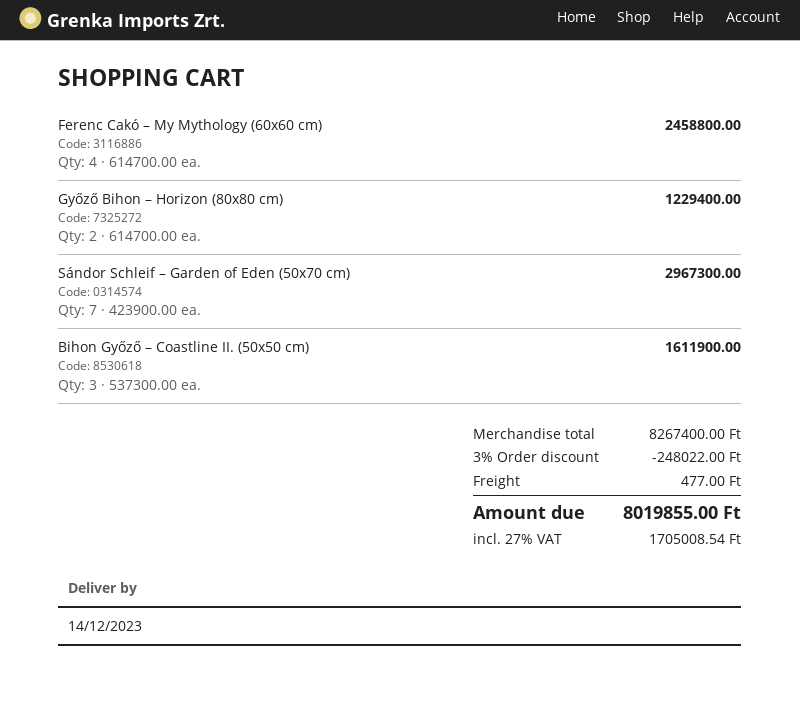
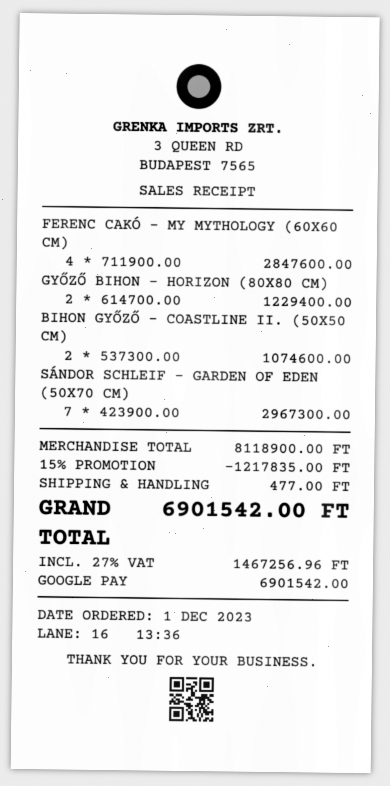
Ferenc Cakó – My Mythology (60x60 cm): 4 x 614700.00 = 2458800.00 -> 4 x 711900.00 = 2847600.00
Bihon Győző – Coastline II. (50x50 cm): 3 x 537300.00 = 1611900.00 -> 2 x 537300.00 = 1074600.00
subtotal: 8267400.00 -> 8118900.00
discount: 3% = 248022.00 -> 15% = 1217835.00
tax: 27% = 1705008.54 -> 27% = 1467256.96
total: 8019855.00 -> 6901542.00

